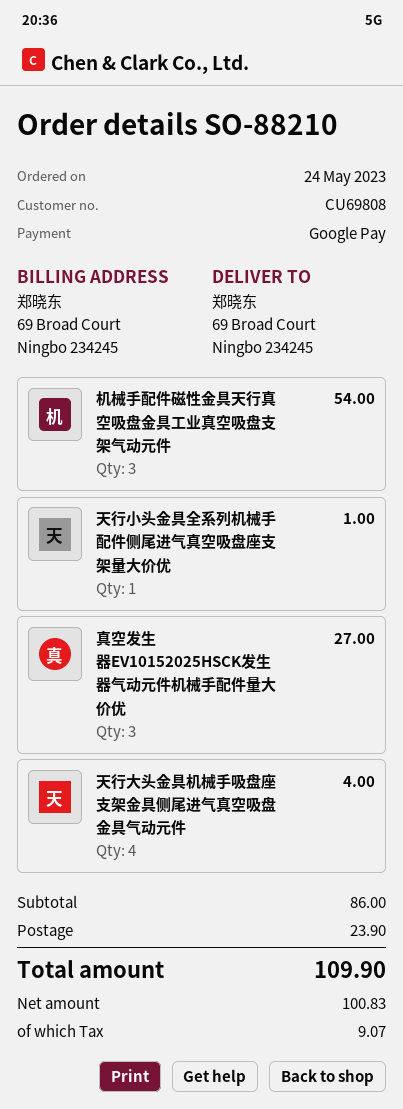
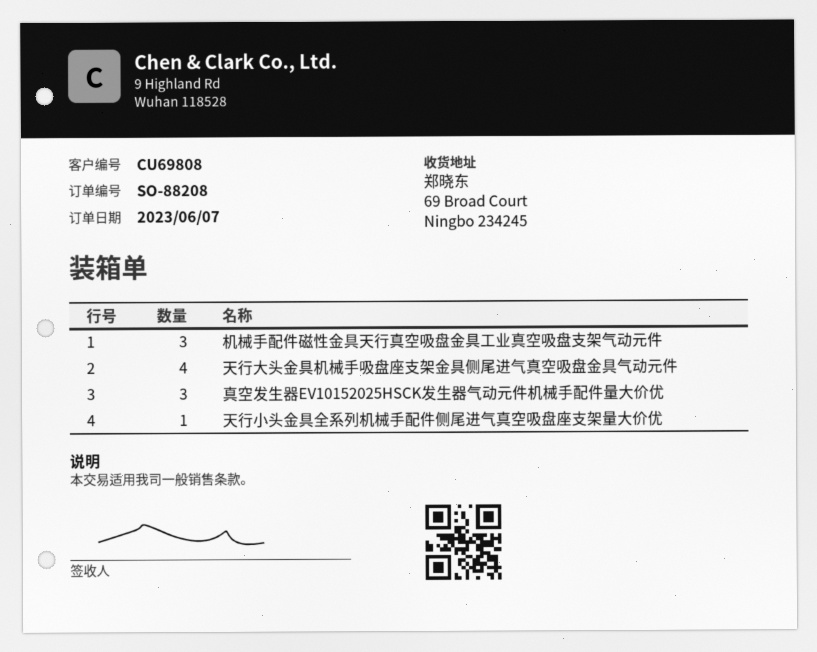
order number: SO-88210 -> SO-88208
order date: 2023-05-24 -> 2023-06-07

